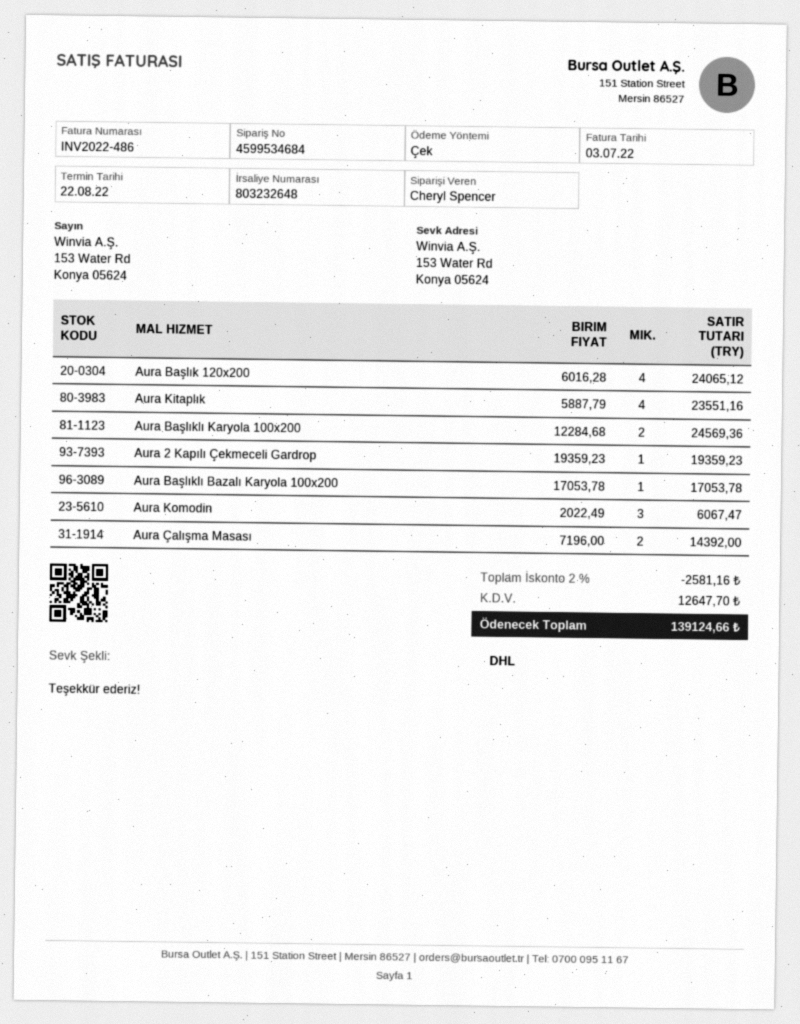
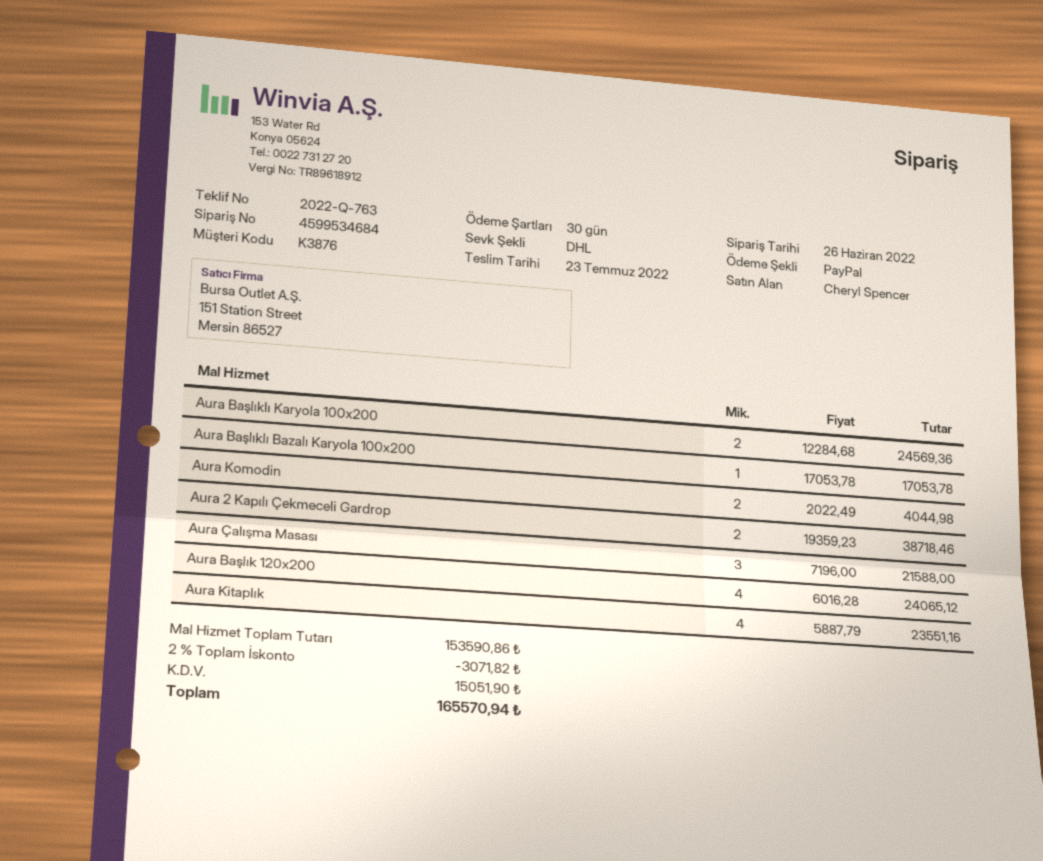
delivery date: 2022-08-22 -> 2022-07-23
payment method: cheque -> PayPal
Aura 2 Kapılı Çekmeceli Gardrop: 1 x 19359.23 = 19359.23 -> 2 x 19359.23 = 38718.46
Aura Komodin: 3 x 2022.49 = 6067.47 -> 2 x 2022.49 = 4044.98
Aura Çalışma Masası: 2 x 7196.00 = 14392.00 -> 3 x 7196.00 = 21588.00
discount: 2% = 2581.16 -> 2% = 3071.82
tax: 12647.70 -> 15051.90
total: 139124.66 -> 165570.94

